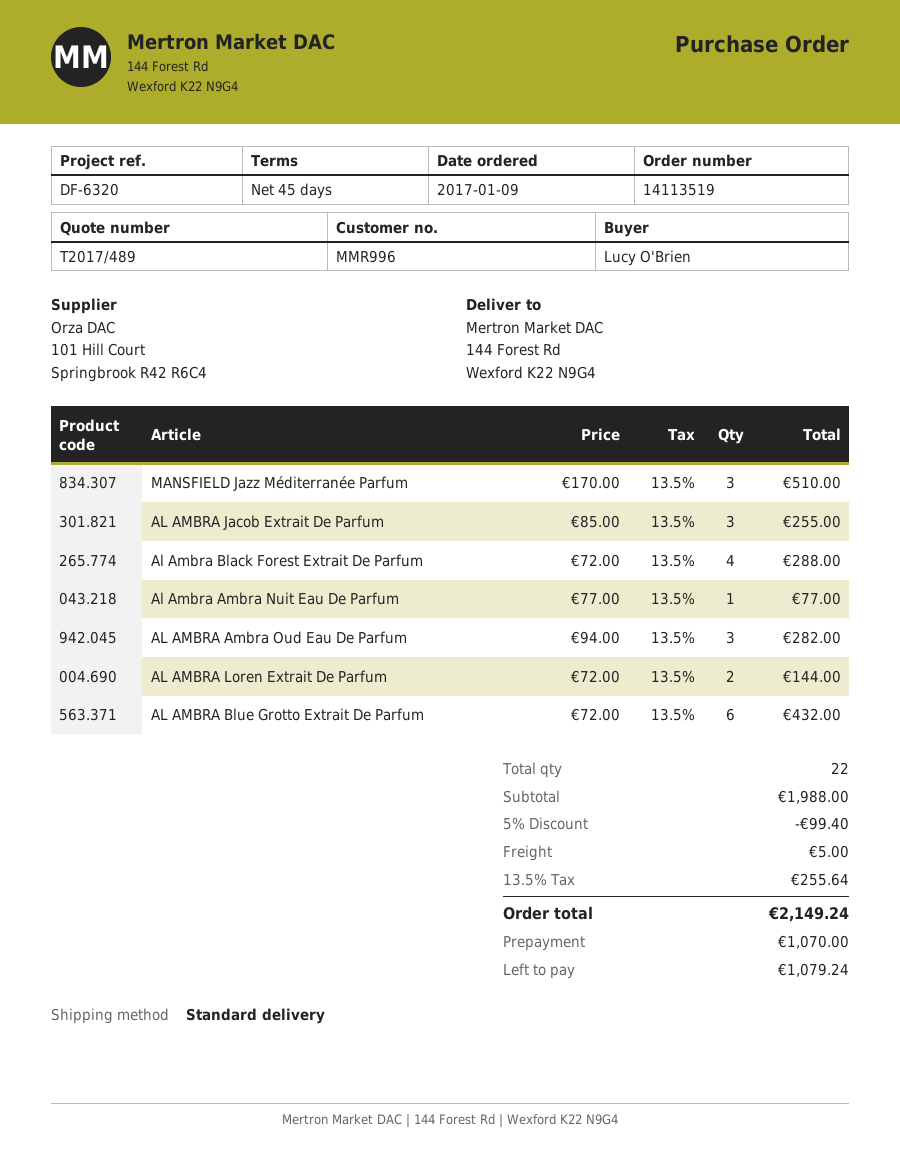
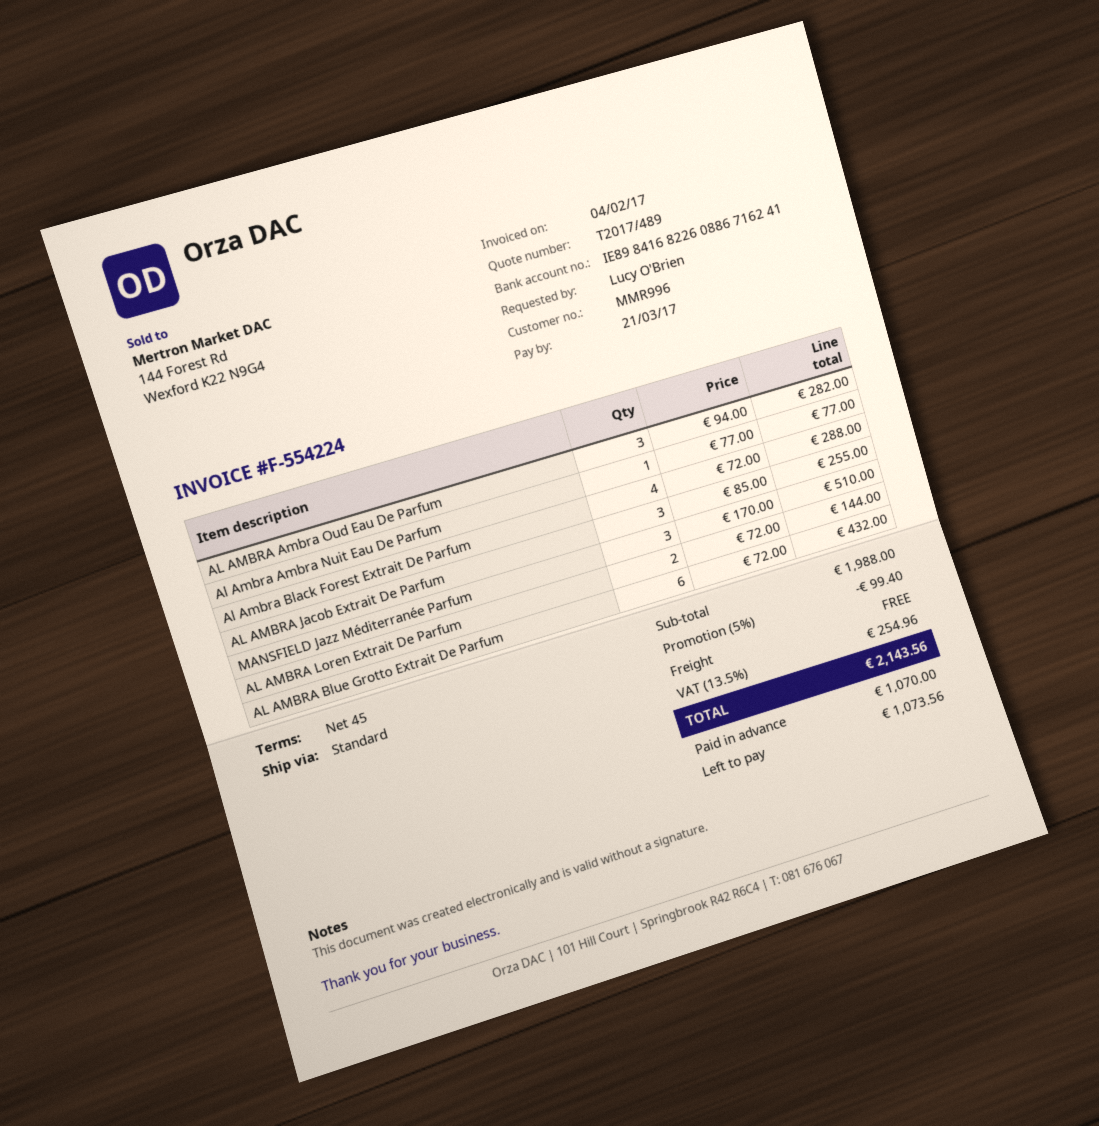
shipping: 5.00 -> 0.00
tax: 13.5% = 255.64 -> 13.5% = 254.96
total: 2149.24 -> 2143.56
balance: 1079.24 -> 1073.56

